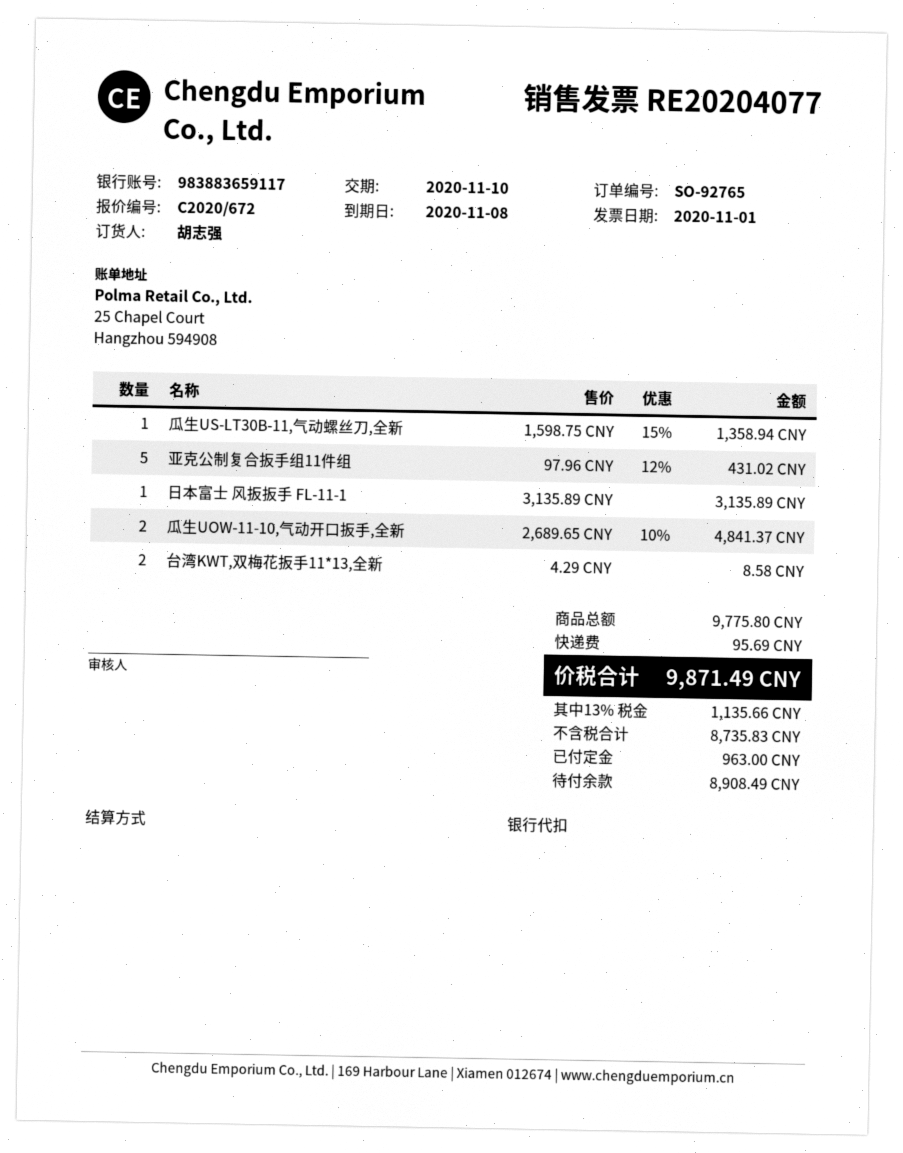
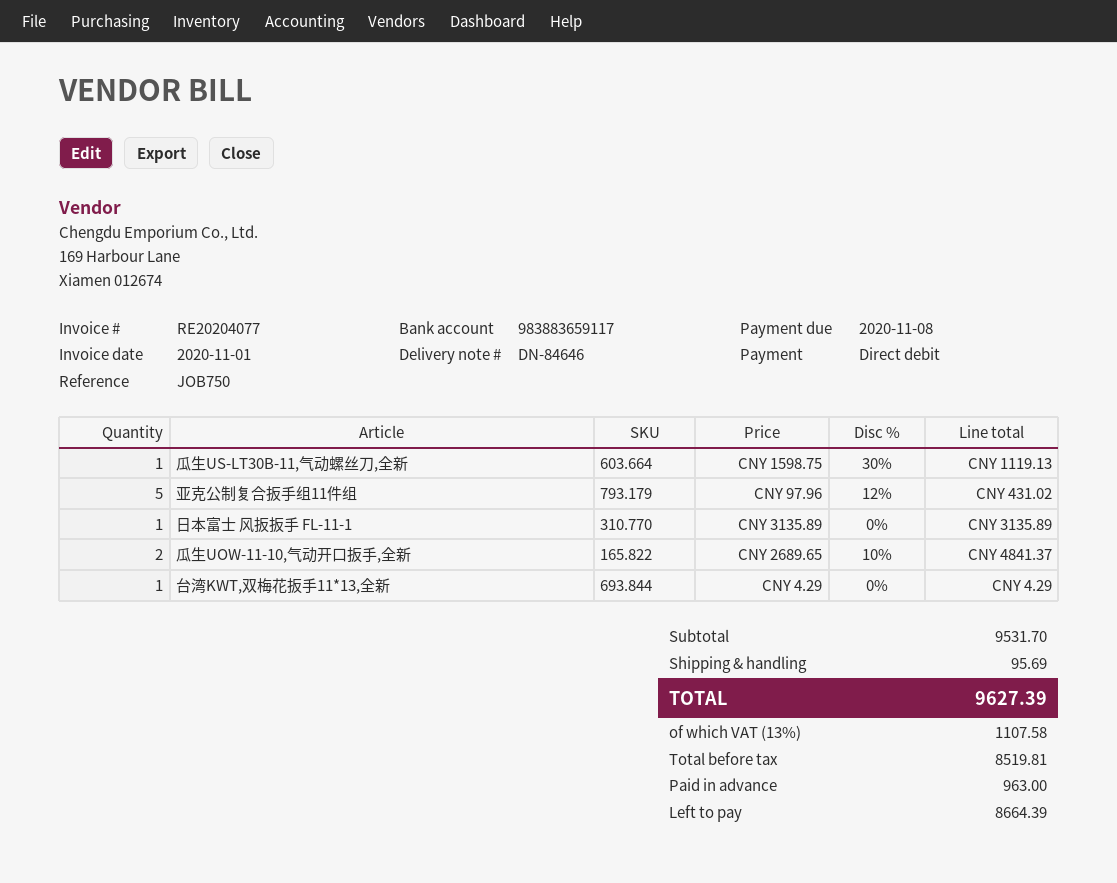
瓜生US-LT30B-11,气动螺丝刀,全新: 1 x 1598.75 - 15% = 1358.94 -> 1 x 1598.75 - 30% = 1119.13
台湾KWT,双梅花扳手11*13,全新: 2 x 4.29 = 8.58 -> 1 x 4.29 = 4.29
subtotal: 9775.80 -> 9531.70
net: 8735.83 -> 8519.81
tax: 13% = 1135.66 -> 13% = 1107.58
total: 9871.49 -> 9627.39
balance: 8908.49 -> 8664.39

